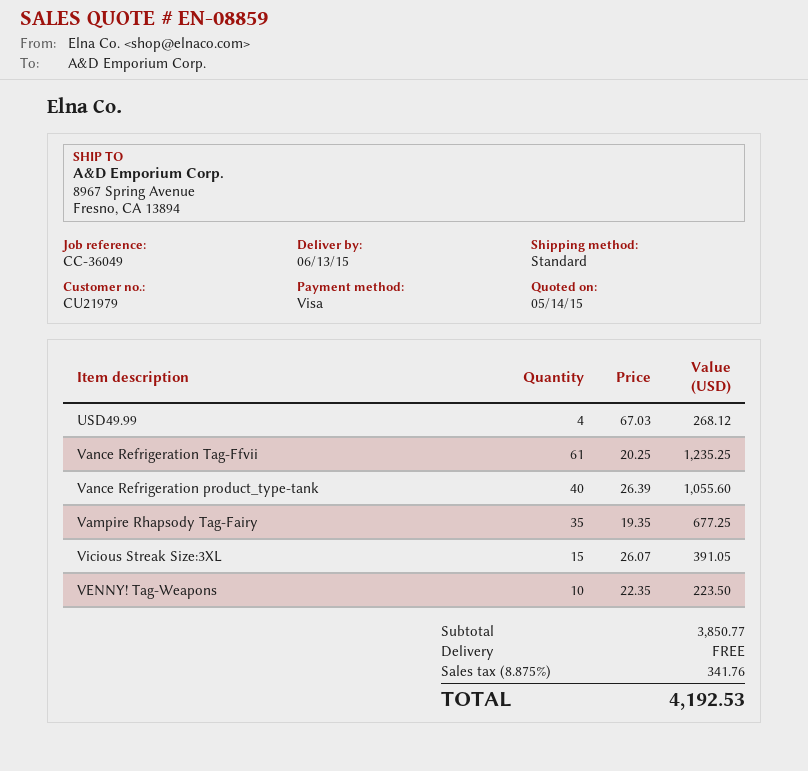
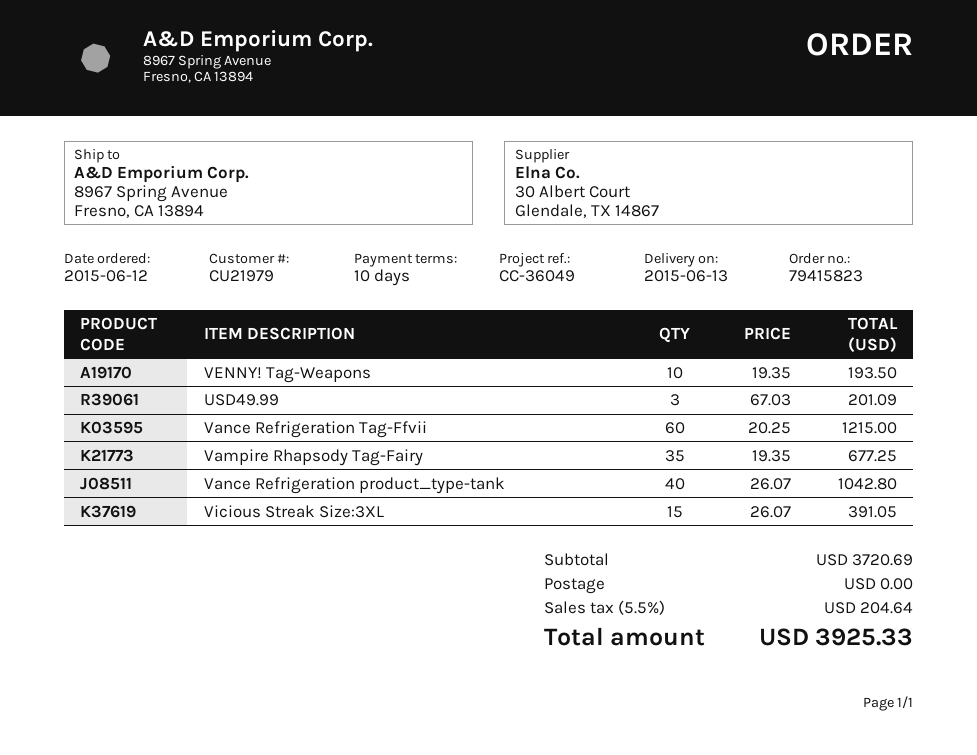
USD49.99: 4 x 67.03 = 268.12 -> 3 x 67.03 = 201.09
Vance Refrigeration Tag-Ffvii: 61 x 20.25 = 1235.25 -> 60 x 20.25 = 1215.00
Vance Refrigeration product_type-tank: 40 x 26.39 = 1055.60 -> 40 x 26.07 = 1042.80
VENNY! Tag-Weapons: 10 x 22.35 = 223.50 -> 10 x 19.35 = 193.50
subtotal: 3850.77 -> 3720.69
tax: 8.875% = 341.76 -> 5.5% = 204.64
total: 4192.53 -> 3925.33

